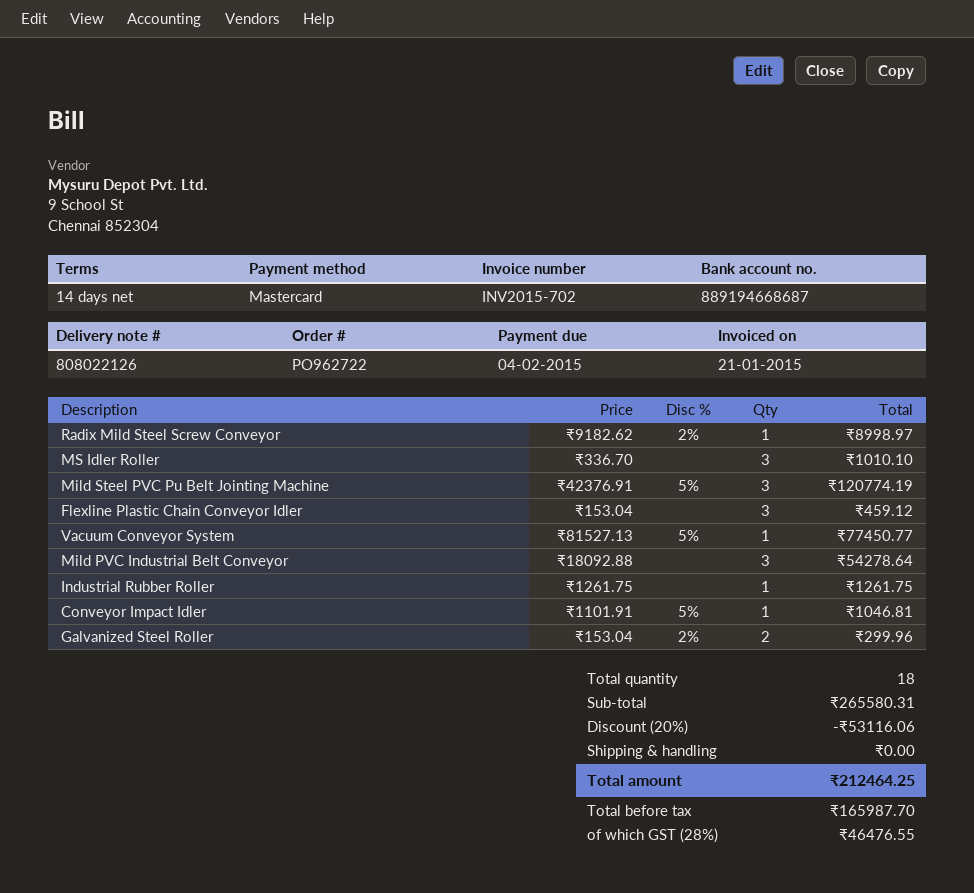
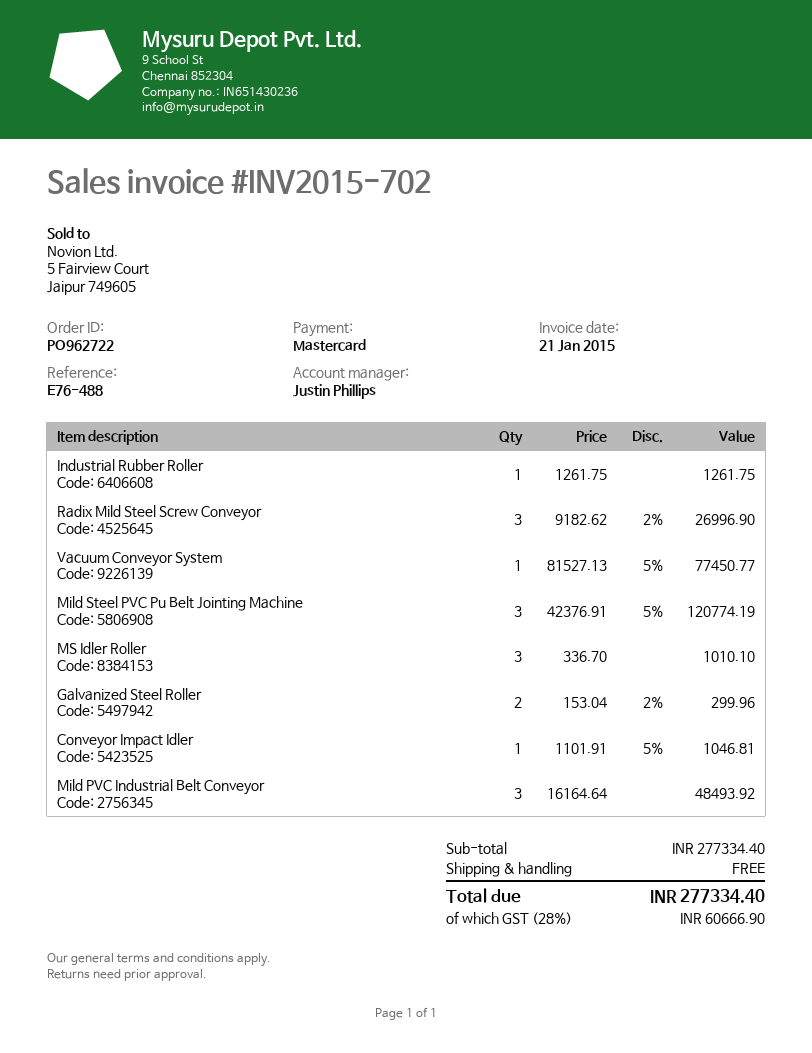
Radix Mild Steel Screw Conveyor: 1 x 9182.62 - 2% = 8998.97 -> 3 x 9182.62 - 2% = 26996.90
Flexline Plastic Chain Conveyor Idler: 3 x 153.04 = 459.12 -> none
Mild PVC Industrial Belt Conveyor: 3 x 18092.88 = 54278.64 -> 3 x 16164.64 = 48493.92
subtotal: 265580.31 -> 277334.40
discount: 20% = 53116.06 -> none
tax: 28% = 46476.55 -> 28% = 60666.90
total: 212464.25 -> 277334.40

